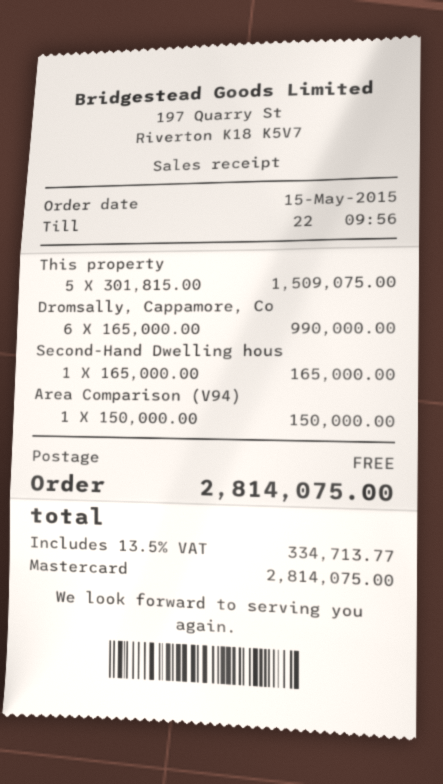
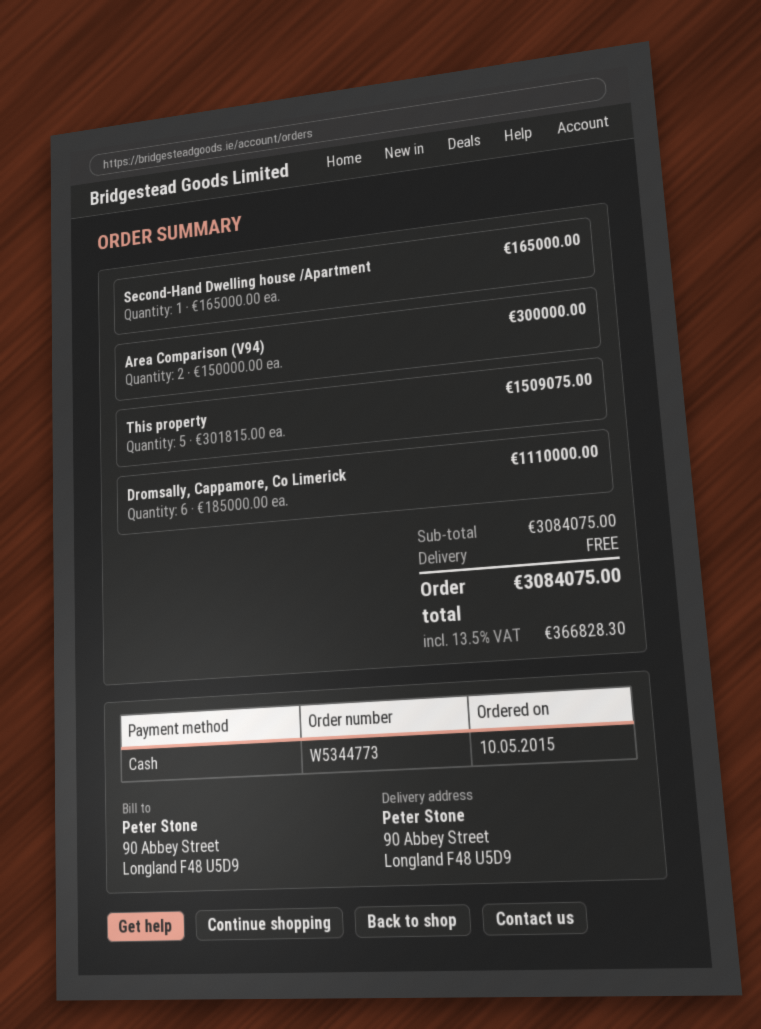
order date: 2015-05-15 -> 2015-05-10
payment method: Mastercard -> cash
Dromsally, Cappamore, Co: 6 x 165000.00 = 990000.00 -> 6 x 185000.00 = 1110000.00
Area Comparison (V94): 1 x 150000.00 = 150000.00 -> 2 x 150000.00 = 300000.00
tax: 13.5% = 334713.77 -> 13.5% = 366828.30
total: 2814075.00 -> 3084075.00

